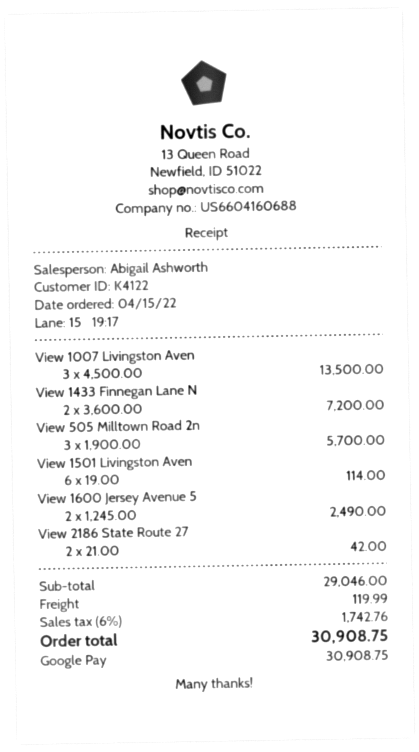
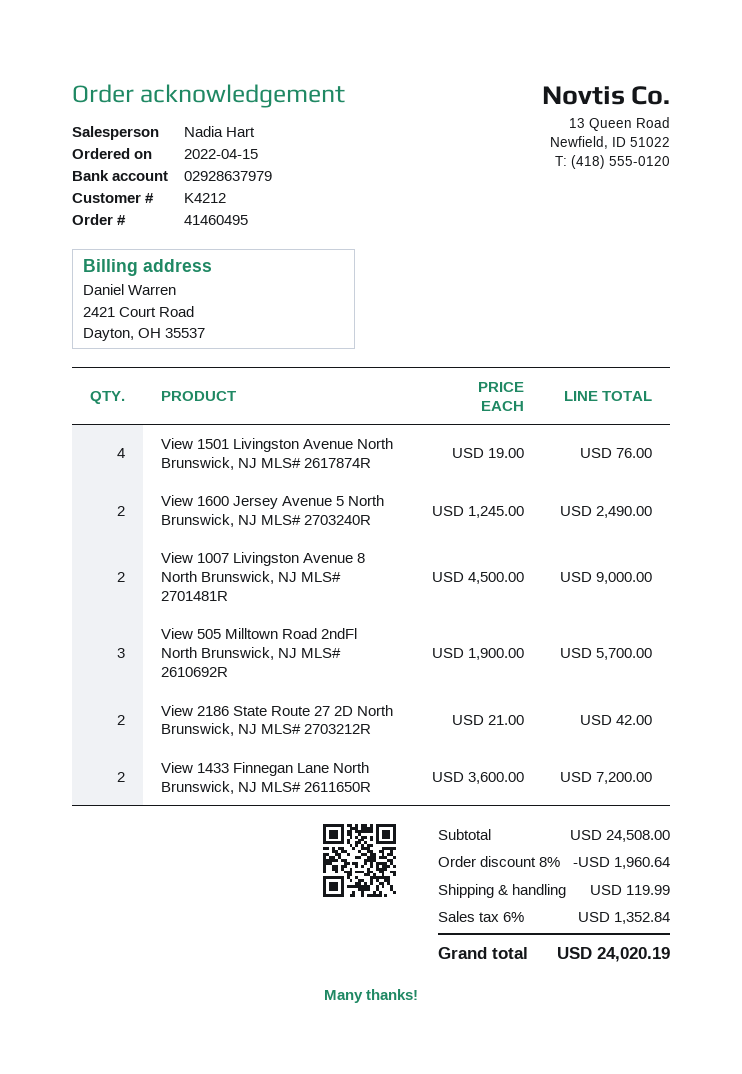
customer number: K4122 -> K4212
sales rep: Abigail Ashworth -> Nadia Hart
View 1007 Livingston Aven: 3 x 4500.00 = 13500.00 -> 2 x 4500.00 = 9000.00
View 1501 Livingston Aven: 6 x 19.00 = 114.00 -> 4 x 19.00 = 76.00
subtotal: 29046.00 -> 24508.00
discount: none -> 8% = 1960.64
tax: 6% = 1742.76 -> 6% = 1352.84
total: 30908.75 -> 24020.19

